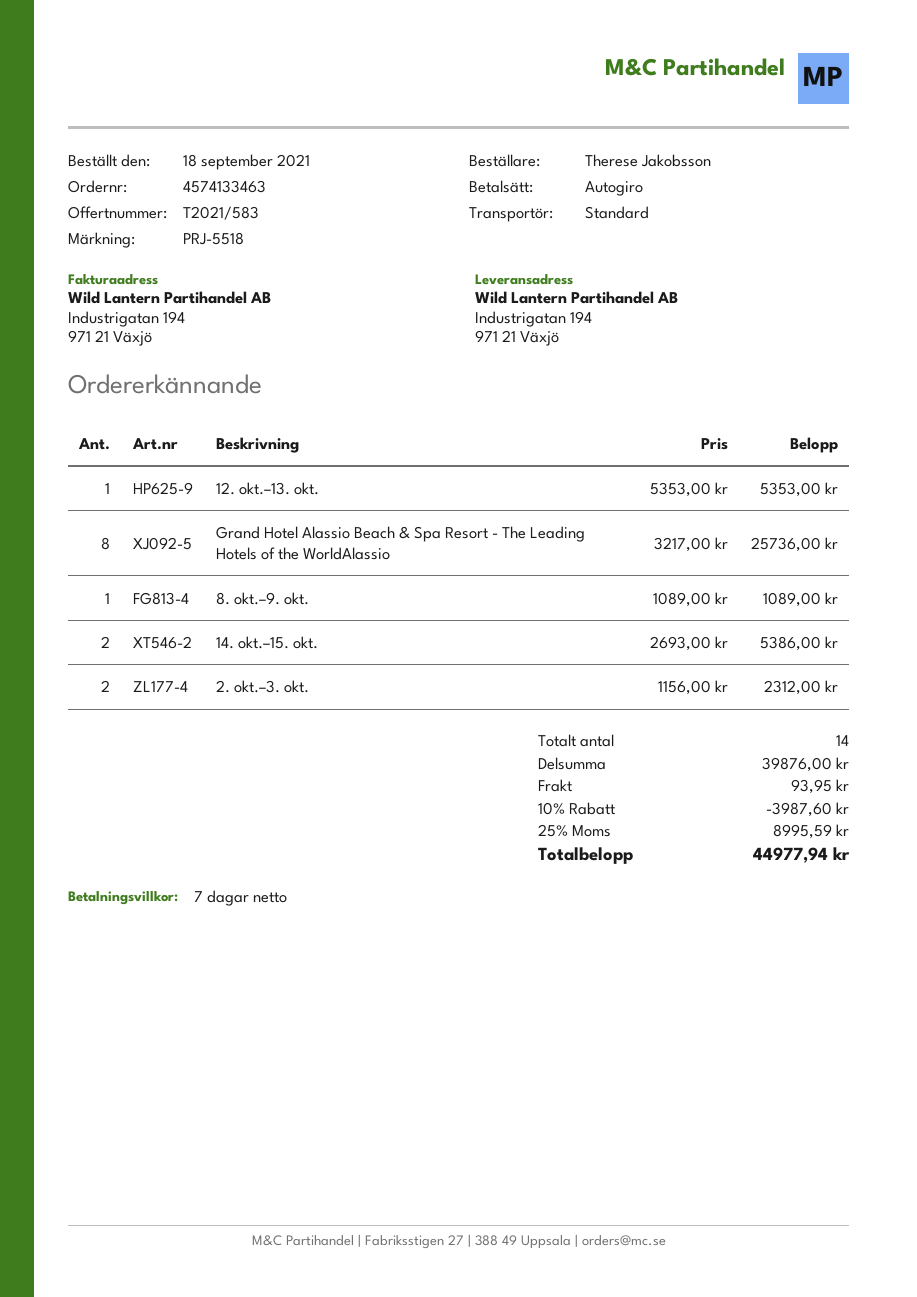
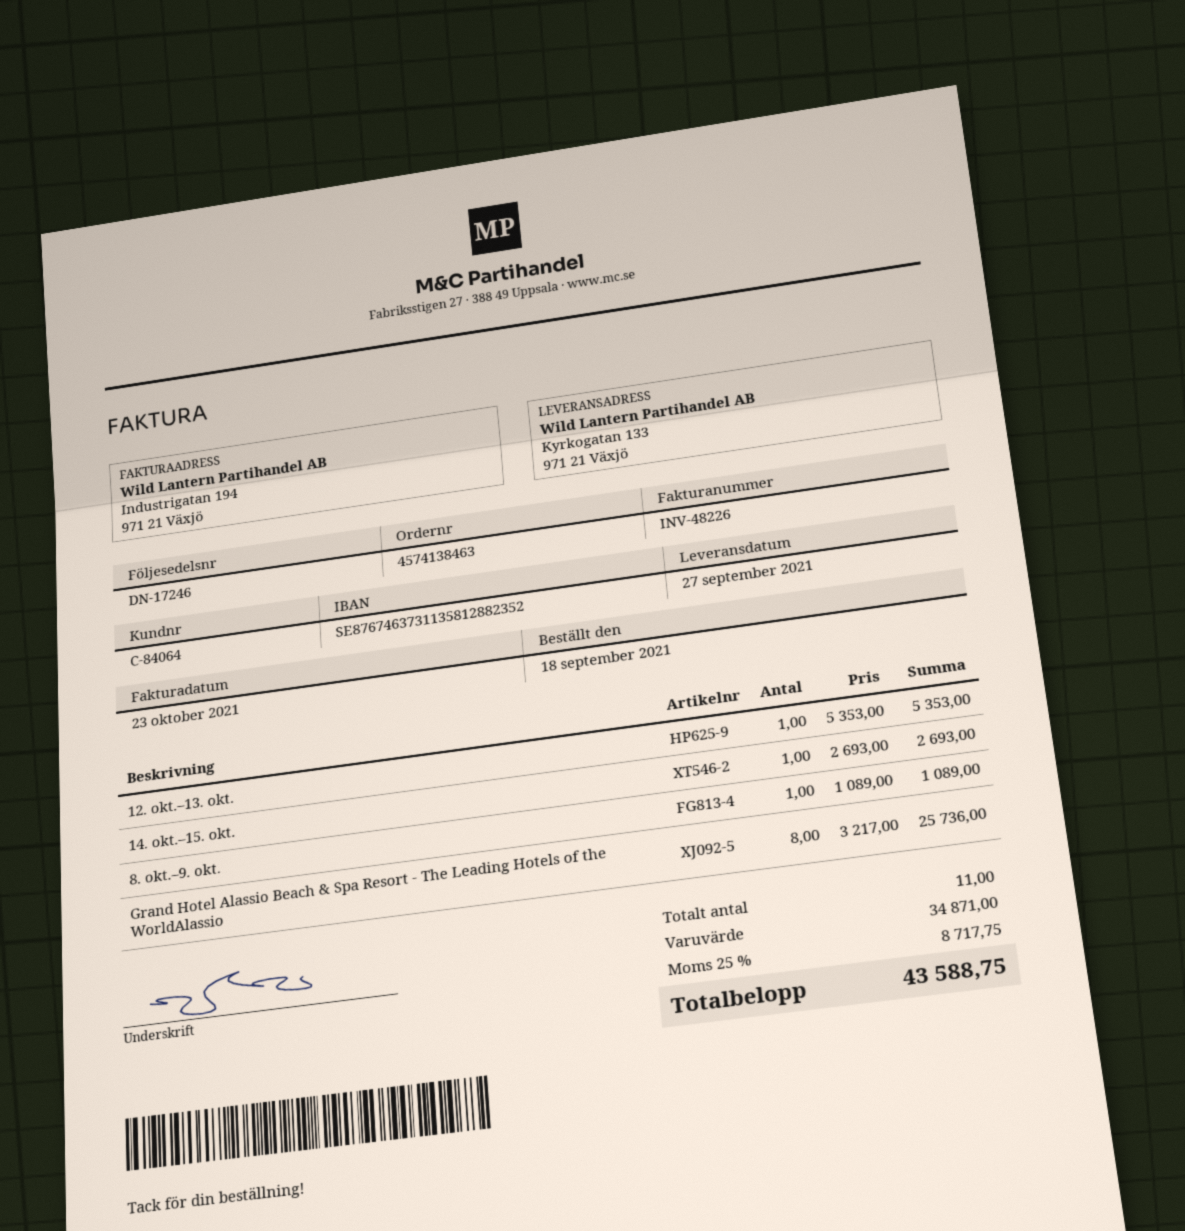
order number: 4574133463 -> 4574138463
ship to: Industrigatan 194, 971 21 Växjö -> Kyrkogatan 133, 971 21 Växjö
14. okt.–15. okt.: 2 x 2693.00 = 5386.00 -> 1 x 2693.00 = 2693.00
2. okt.–3. okt.: 2 x 1156.00 = 2312.00 -> none
total quantity: 14 -> 11
subtotal: 39876.00 -> 34871.00
discount: 10% = 3987.60 -> none
shipping: 93.95 -> none
tax: 25% = 8995.59 -> 25% = 8717.75
total: 44977.94 -> 43588.75

